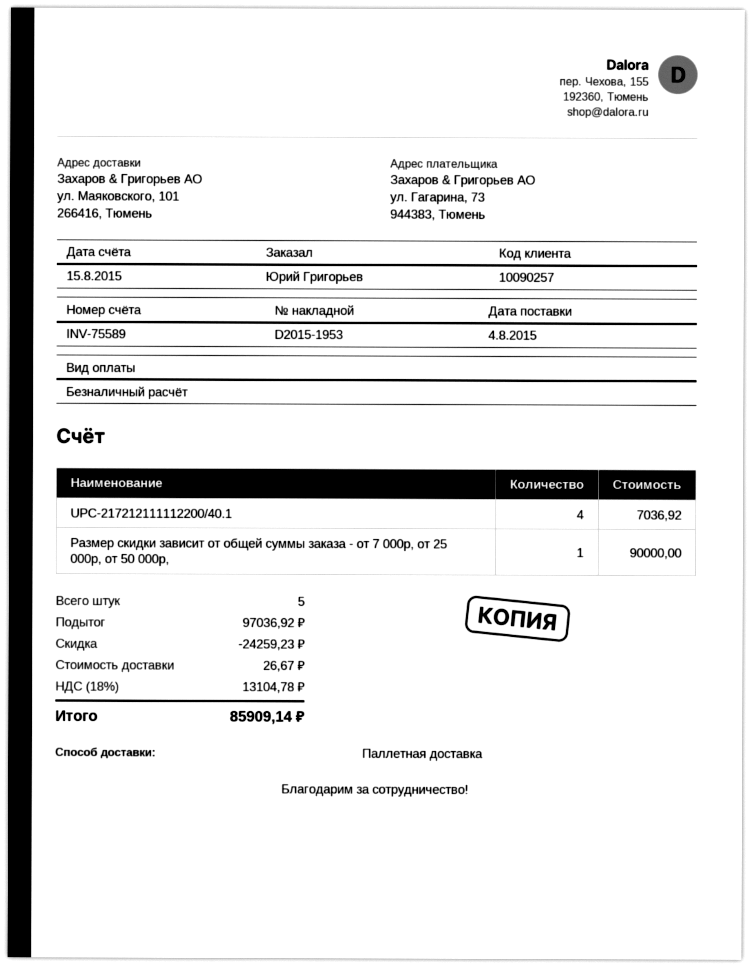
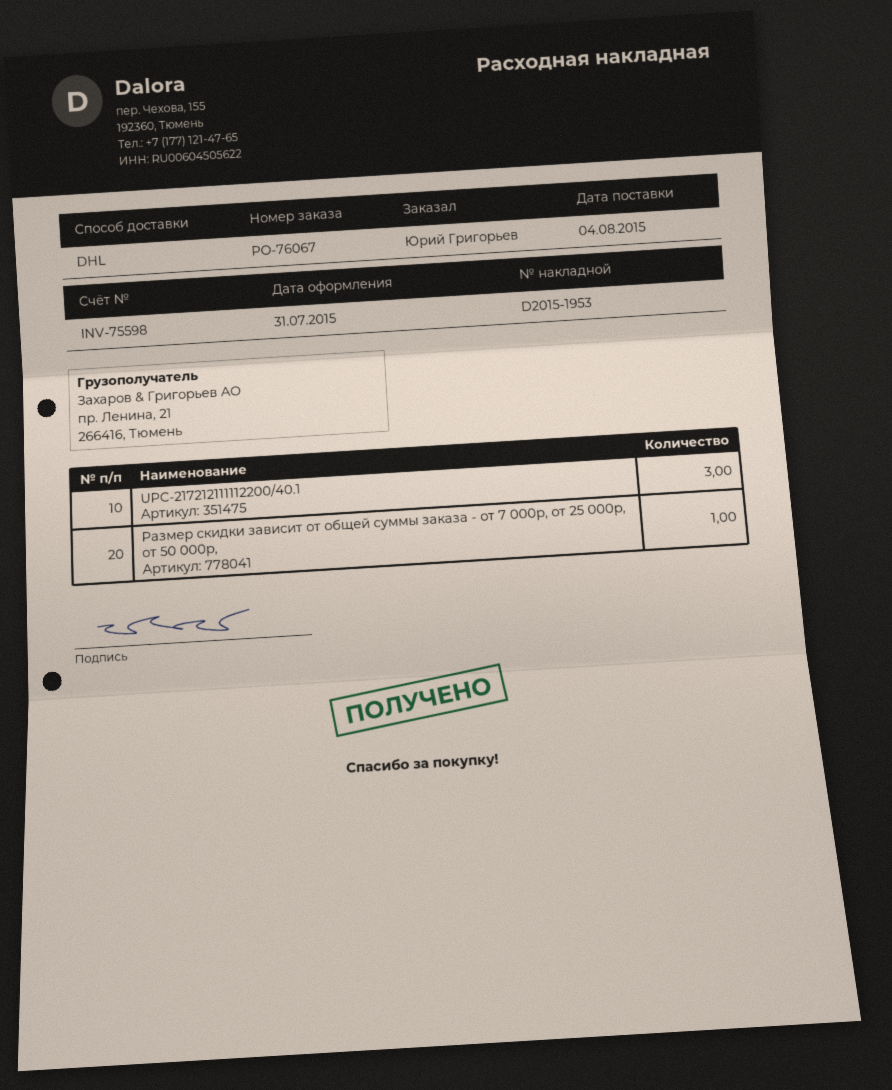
invoice number: INV-75589 -> INV-75598
shipping method: pallet freight -> DHL
ship to: ул. Маяковского, 101, 266416, Тюмень -> пр. Ленина, 21, 266416, Тюмень
UPC-217212111112200/40.1: 4 -> 3

